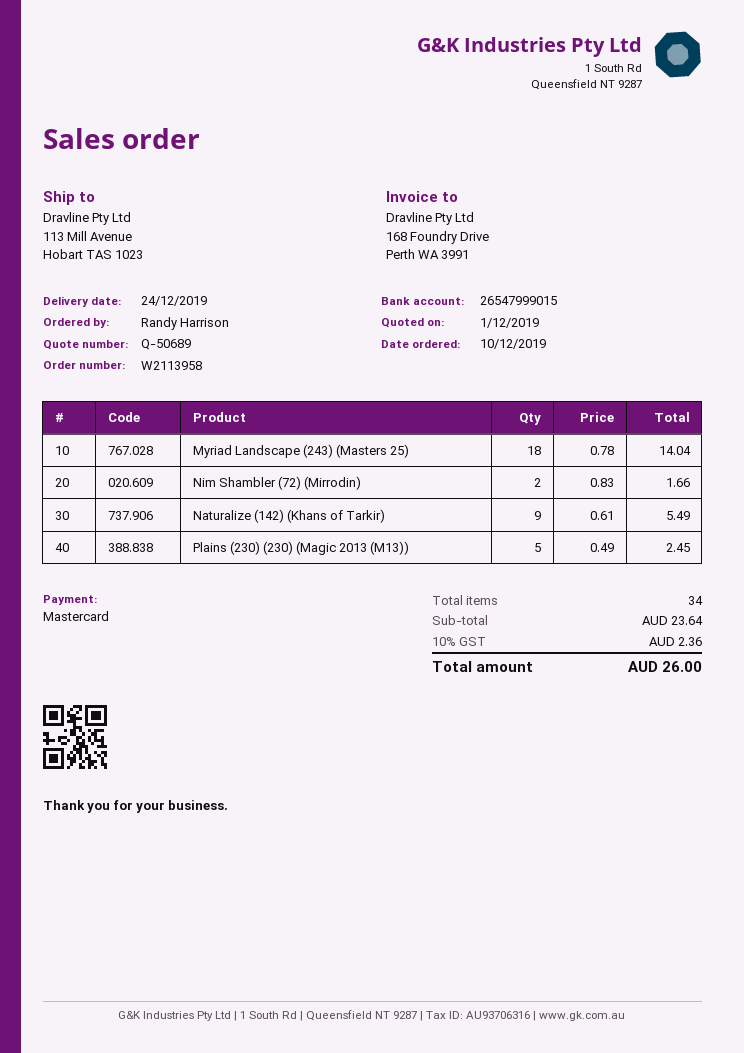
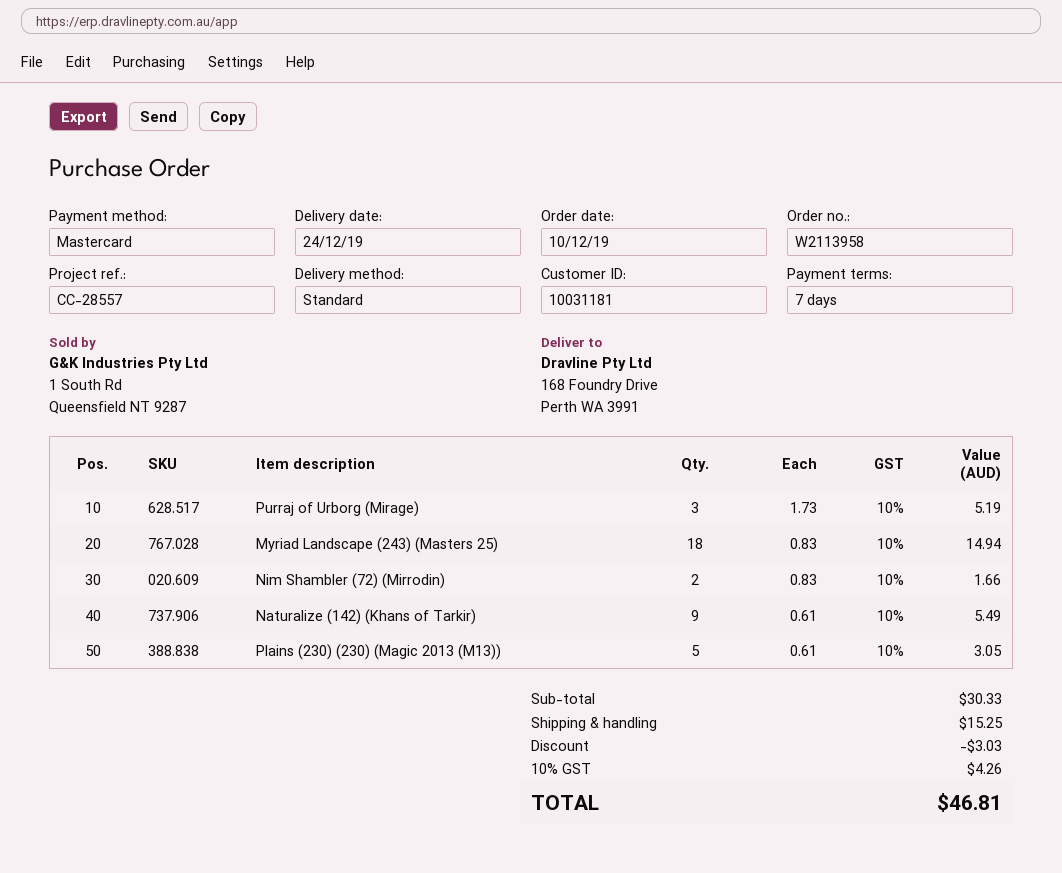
ship to: 113 Mill Avenue, Hobart TAS 1023 -> 168 Foundry Drive, Perth WA 3991
Myriad Landscape (243) (Masters 25): 18 x 0.78 = 14.04 -> 18 x 0.83 = 14.94
Plains (230) (230) (Magic 2013 (M13)): 5 x 0.49 = 2.45 -> 5 x 0.61 = 3.05
Purraj of Urborg (Mirage): none -> 3 x 1.73 = 5.19
subtotal: 23.64 -> 30.33
discount: none -> 3.03
shipping: none -> 15.25
tax: 10% = 2.36 -> 10% = 4.26
total: 26.00 -> 46.81

